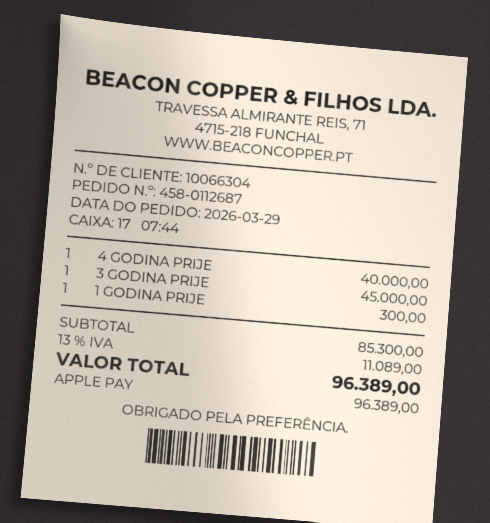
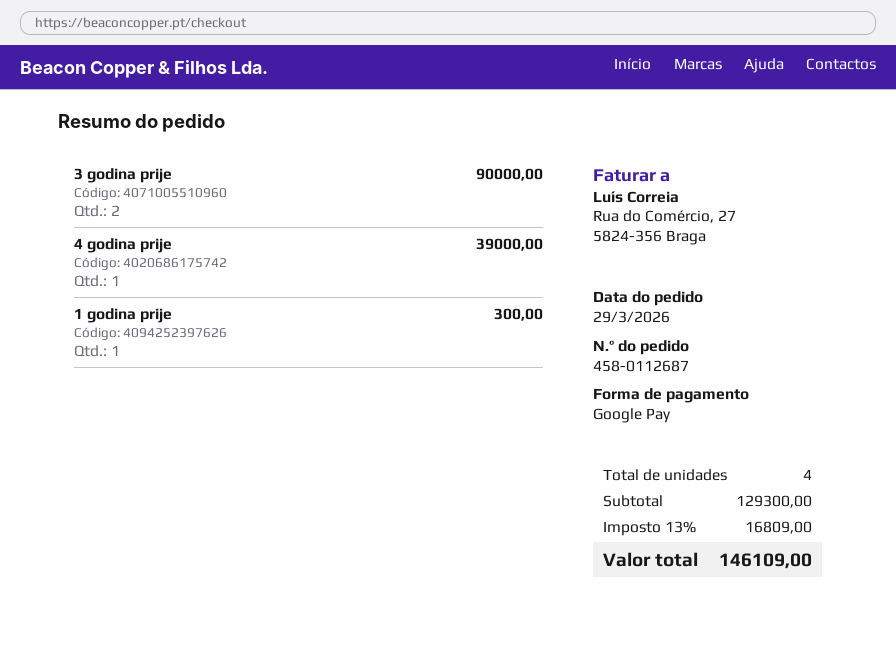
payment method: Apple Pay -> Google Pay
4 GODINA PRIJE: 1 for 40000.00 -> 1 for 39000.00
3 GODINA PRIJE: 1 for 45000.00 -> 2 for 90000.00
subtotal: 85300.00 -> 129300.00
tax: 13% = 11089.00 -> 13% = 16809.00
total: 96389.00 -> 146109.00

